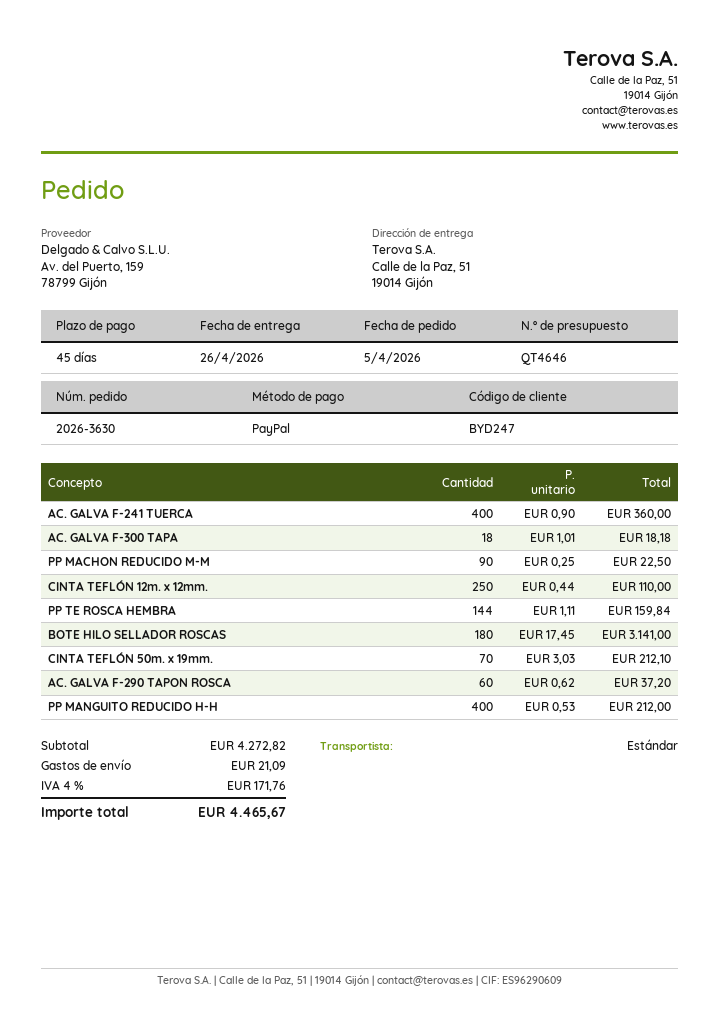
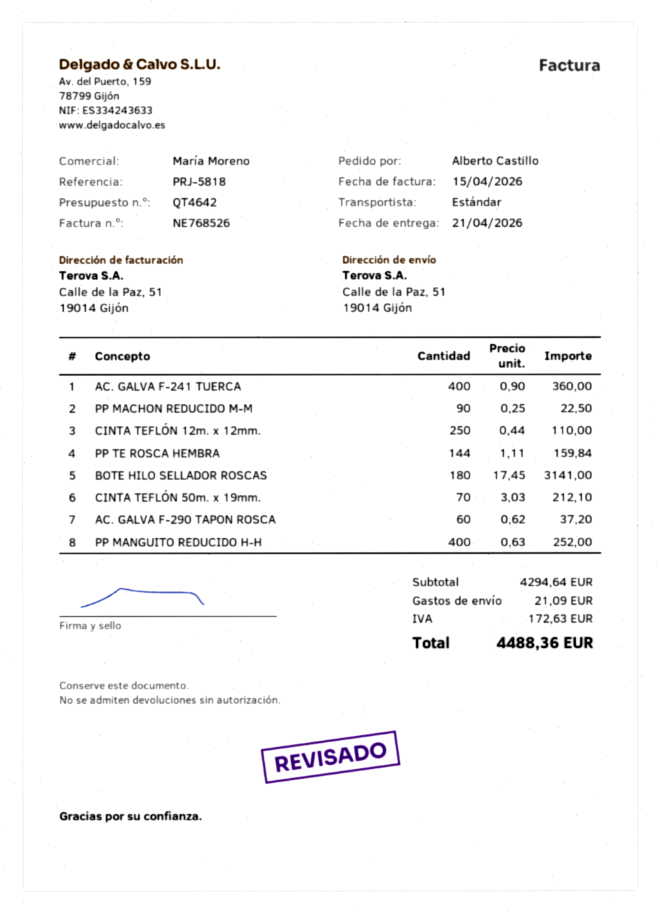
quote number: QT4646 -> QT4642
delivery date: 2026-04-26 -> 2026-04-21
AC. GALVA F-300 TAPA: 18 x 1.01 = 18.18 -> none
PP MANGUITO REDUCIDO H-H: 400 x 0.53 = 212.00 -> 400 x 0.63 = 252.00
subtotal: 4272.82 -> 4294.64
tax: 171.76 -> 172.63
total: 4465.67 -> 4488.36

